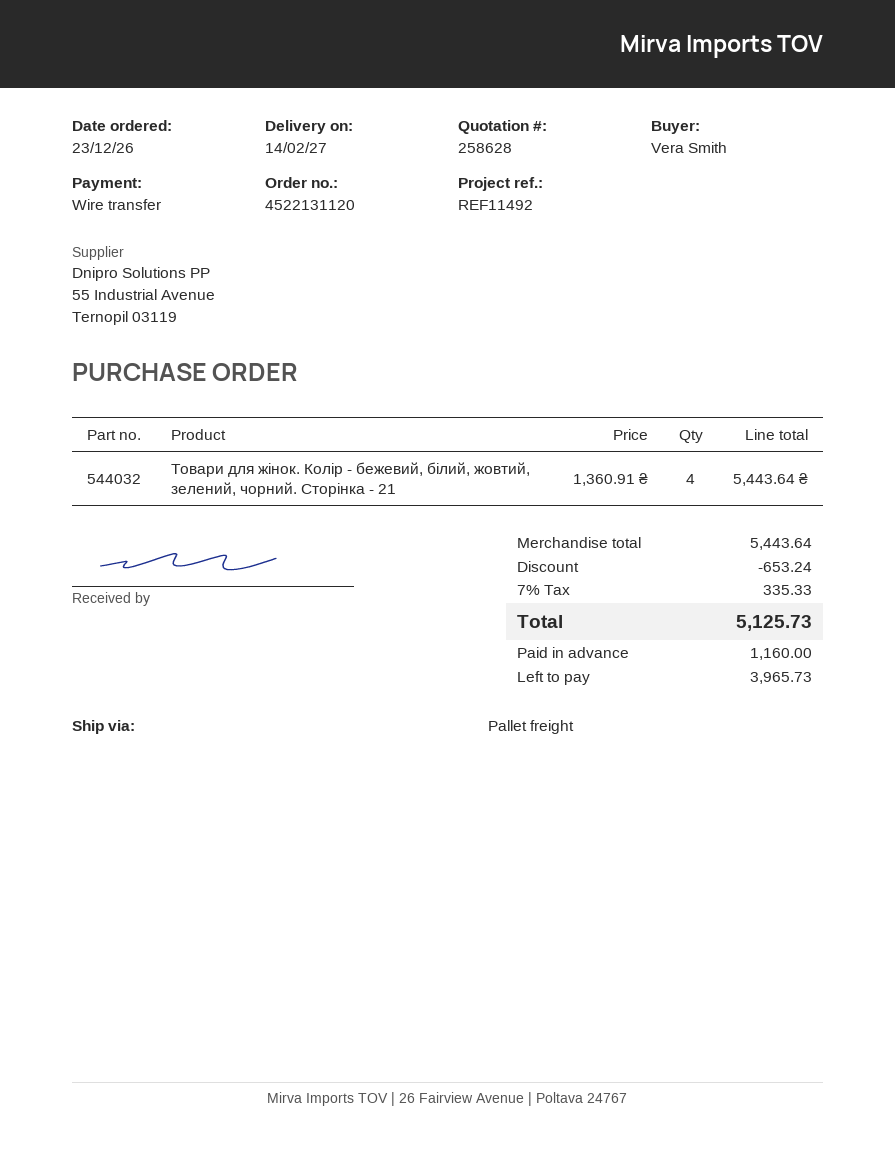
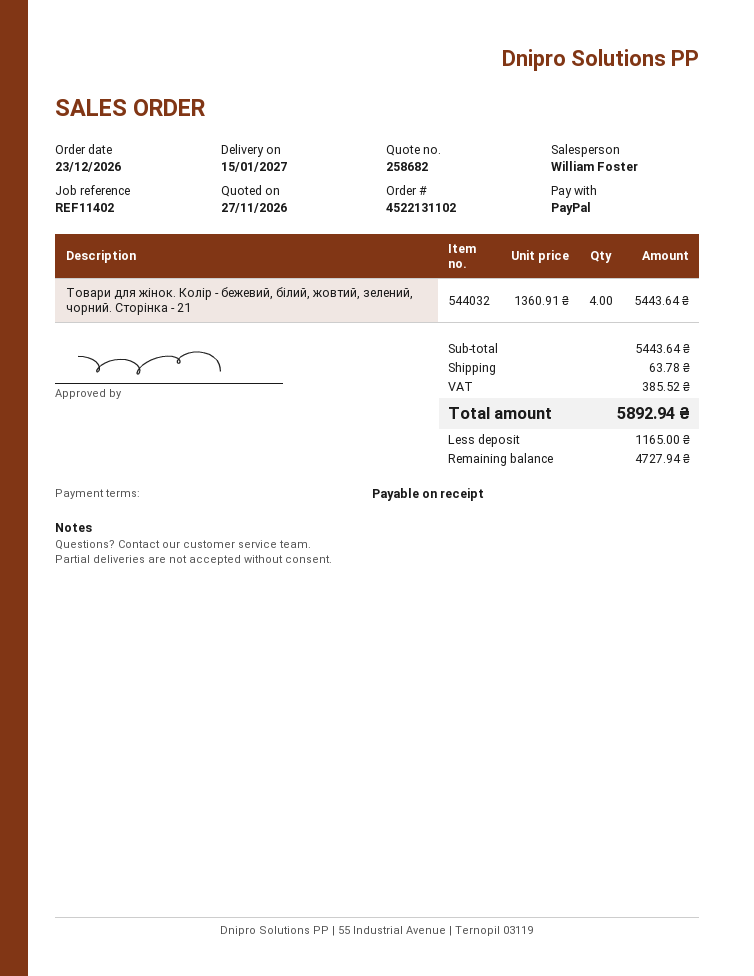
quote number: 258628 -> 258682
order number: 4522131120 -> 4522131102
delivery date: 2027-02-14 -> 2027-01-15
reference: REF11492 -> REF11402
payment method: bank transfer -> PayPal
discount: 653.24 -> none
shipping: none -> 63.78
tax: 335.33 -> 385.52
total: 5125.73 -> 5892.94
deposit: 1160.00 -> 1165.00
balance: 3965.73 -> 4727.94

